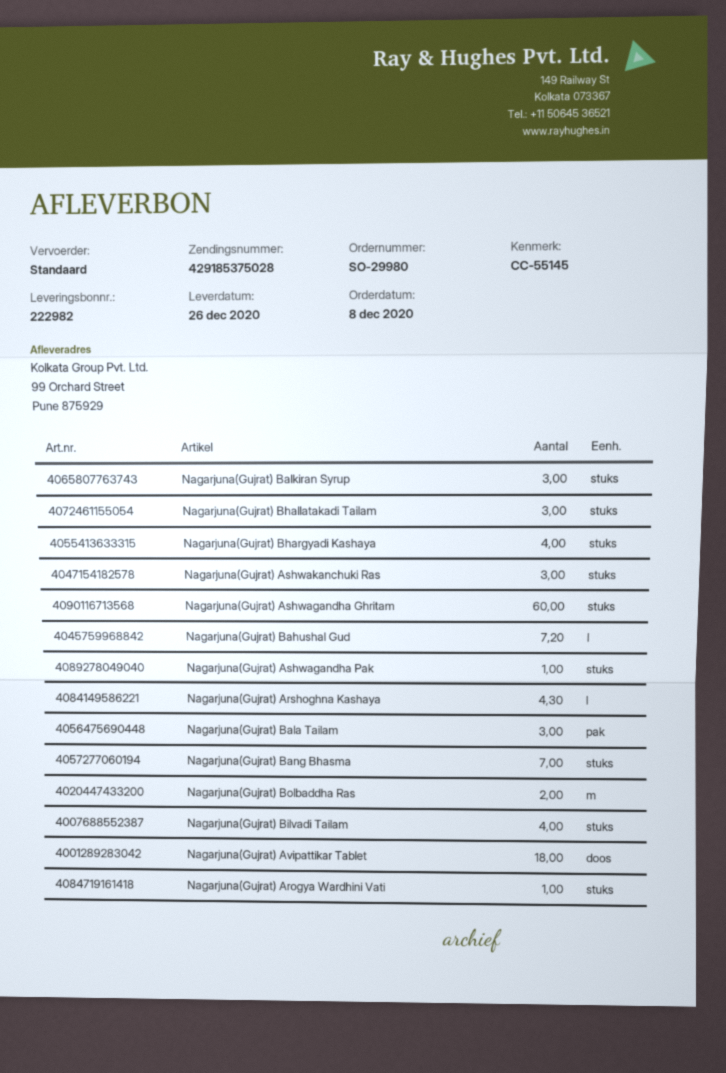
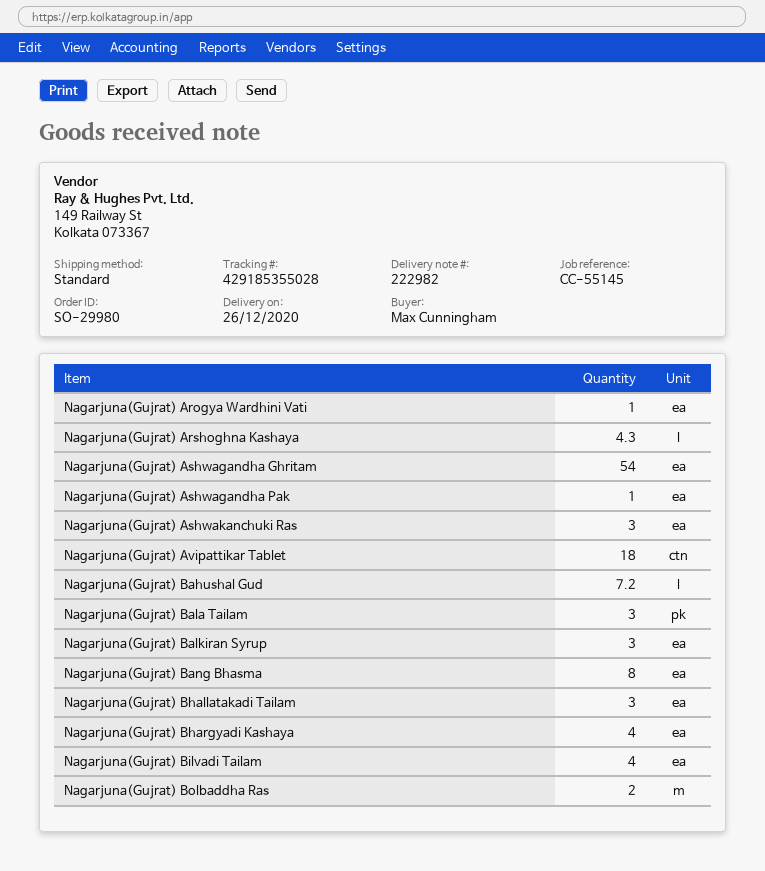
tracking number: 429185375028 -> 429185355028
Nagarjuna(Gujrat) Ashwagandha Ghritam: 60 -> 54
Nagarjuna(Gujrat) Bang Bhasma: 7 -> 8

